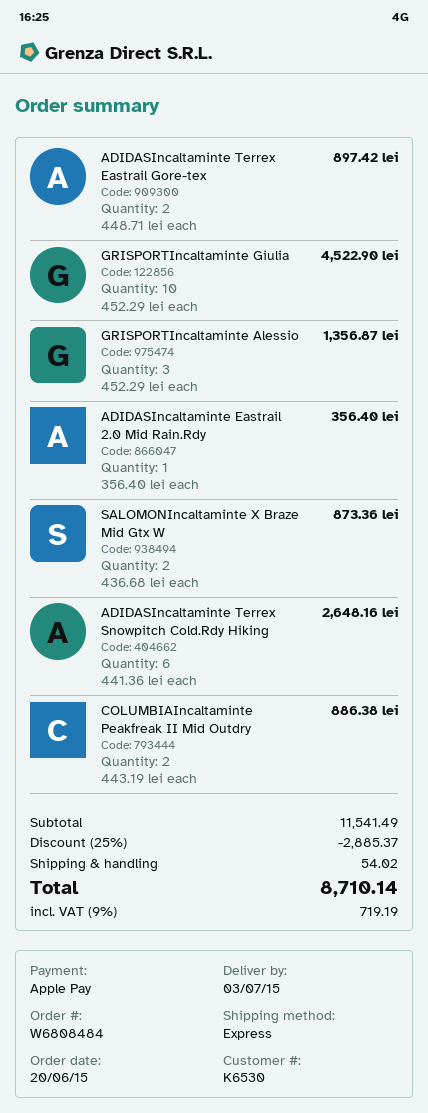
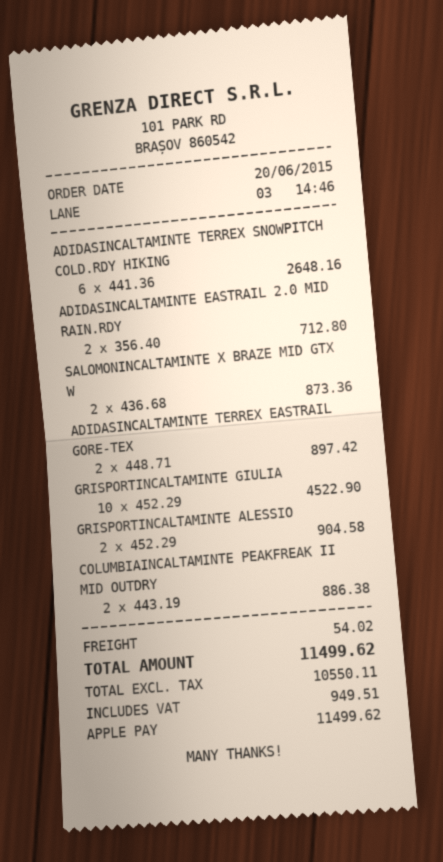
GRISPORTIncaltaminte Alessio: 3 x 452.29 = 1356.87 -> 2 x 452.29 = 904.58
ADIDASIncaltaminte Eastrail 2.0 Mid Rain.Rdy: 1 x 356.40 = 356.40 -> 2 x 356.40 = 712.80
discount: 25% = 2885.37 -> none
tax: 719.19 -> 949.51
total: 8710.14 -> 11499.62

